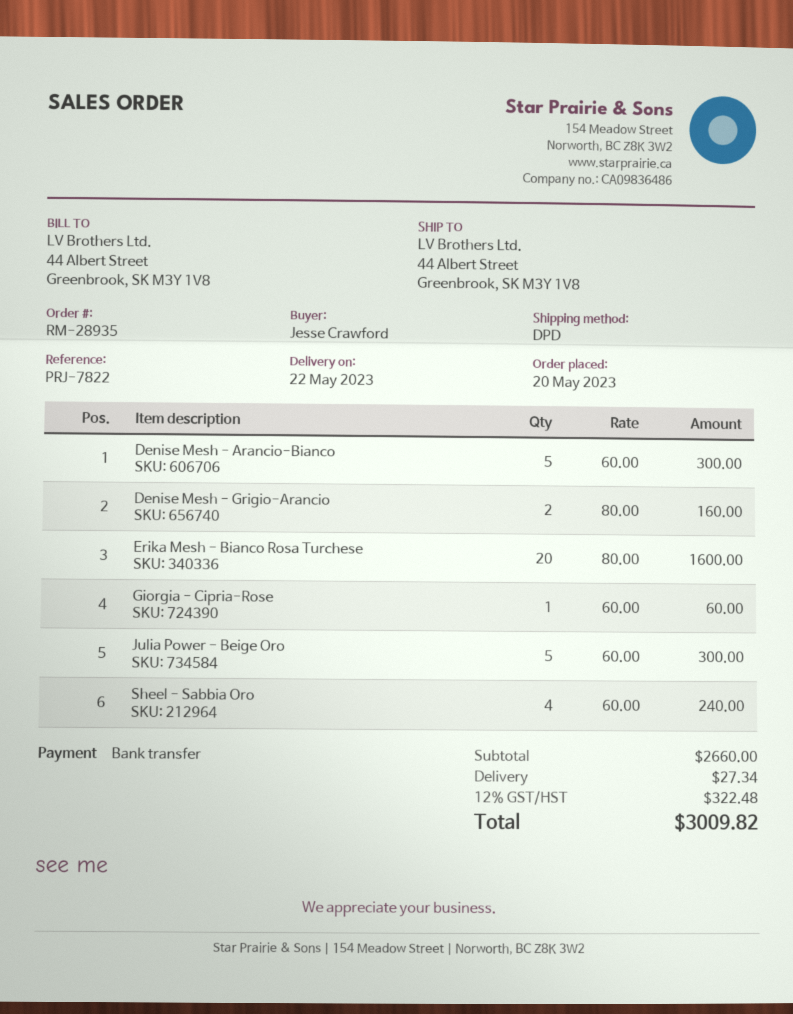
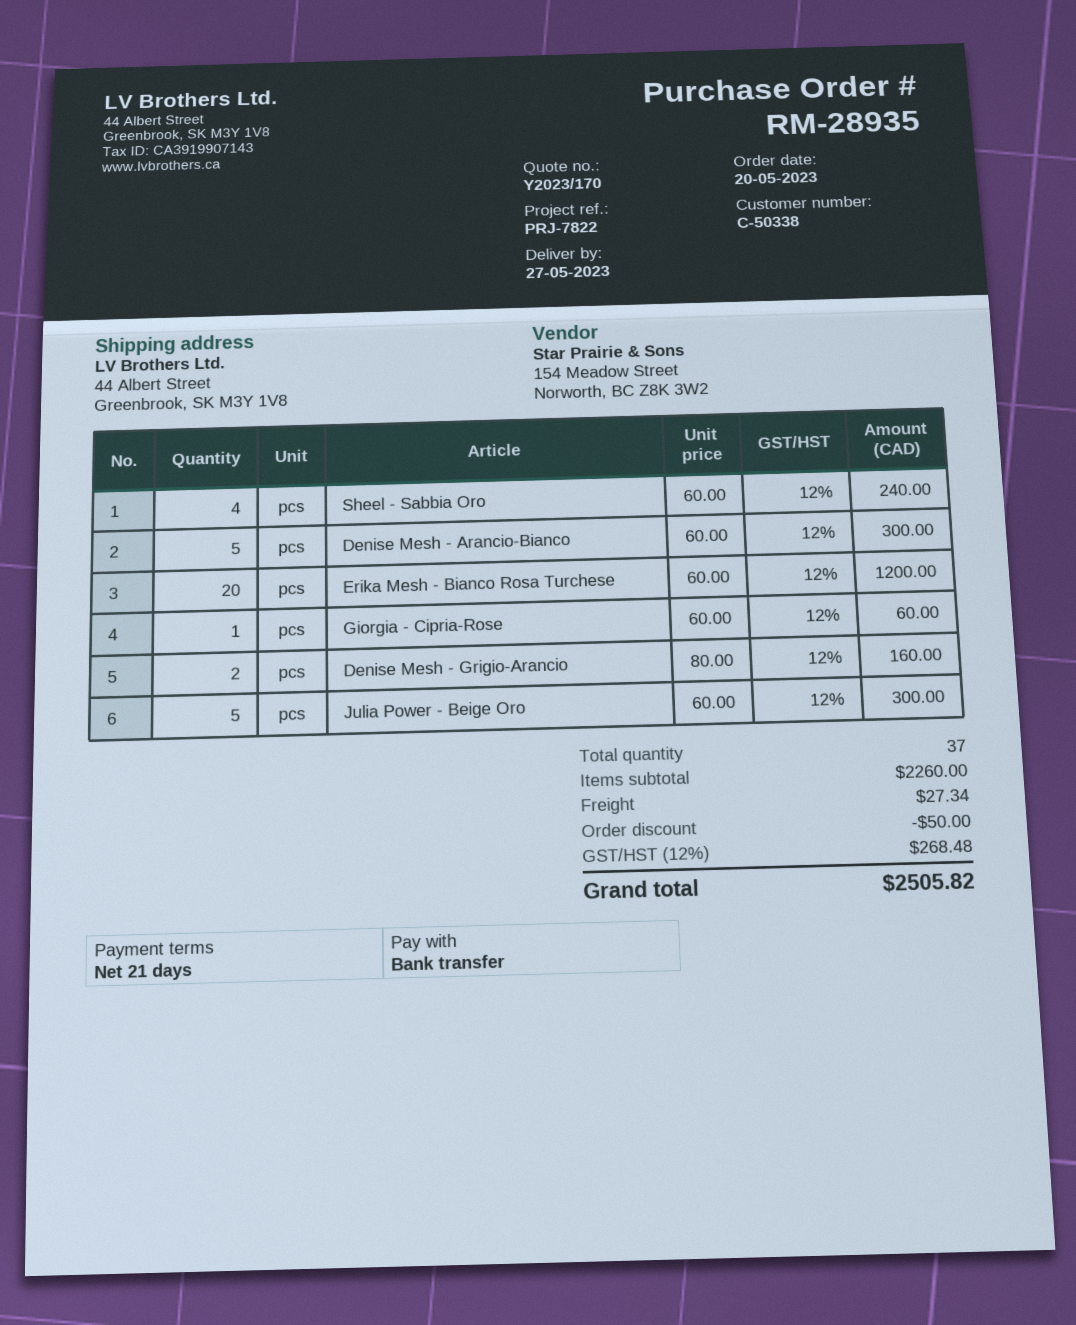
delivery date: 2023-05-22 -> 2023-05-27
Erika Mesh - Bianco Rosa Turchese: 20 x 80.00 = 1600.00 -> 20 x 60.00 = 1200.00
subtotal: 2660.00 -> 2260.00
discount: none -> 50.00
tax: 12% = 322.48 -> 12% = 268.48
total: 3009.82 -> 2505.82

